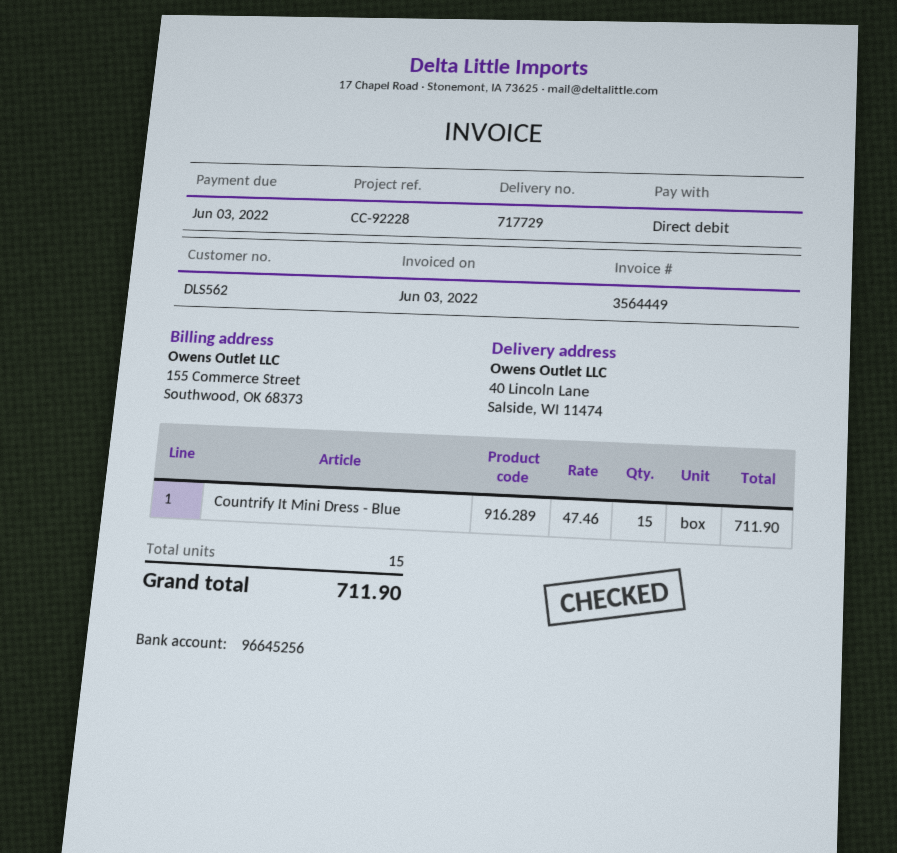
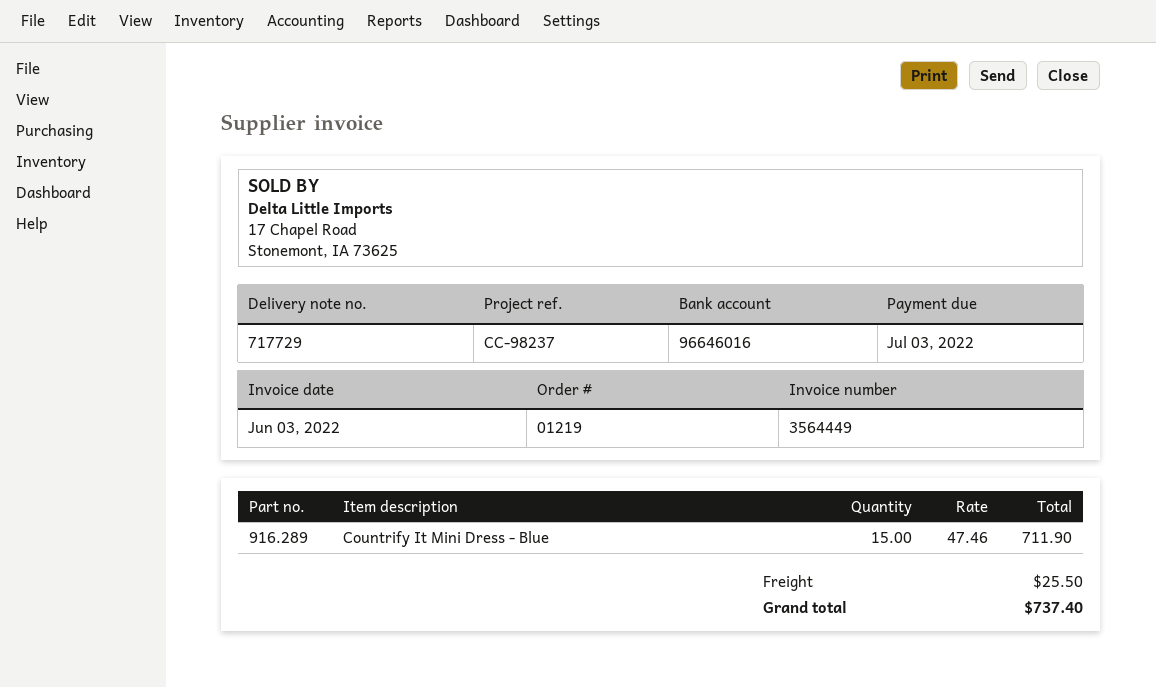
due date: 2022-06-03 -> 2022-07-03
reference: CC-92228 -> CC-98237
bank account: 96645256 -> 96646016
shipping: none -> 25.50
total: 711.90 -> 737.40

